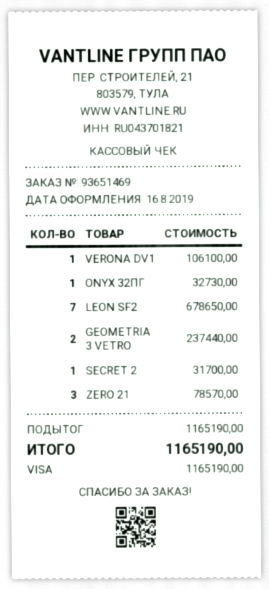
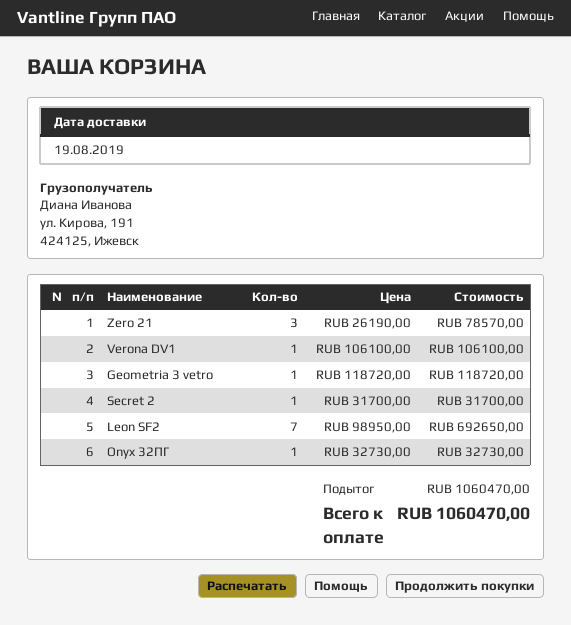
LEON SF2: 7 for 678650.00 -> 7 for 692650.00
GEOMETRIA 3 VETRO: 2 for 237440.00 -> 1 for 118720.00
subtotal: 1165190.00 -> 1060470.00
total: 1165190.00 -> 1060470.00

